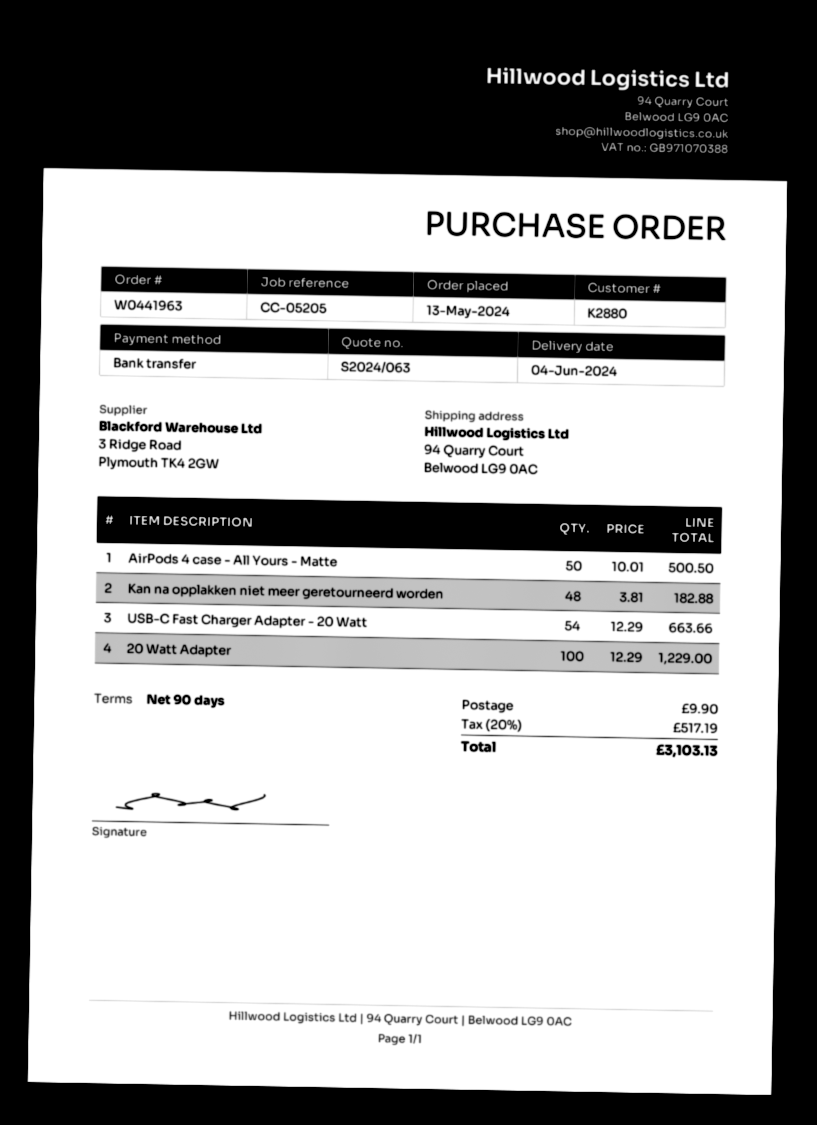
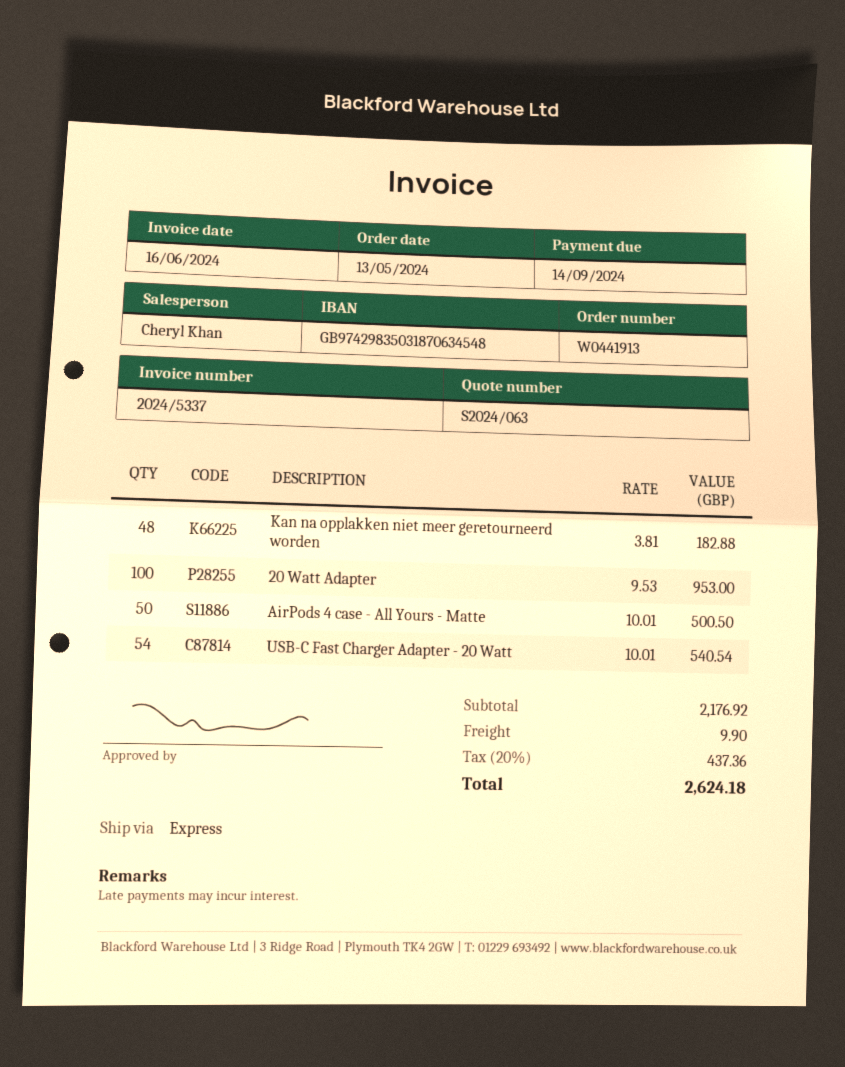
order number: W0441963 -> W0441913
USB-C Fast Charger Adapter - 20 Watt: 54 x 12.29 = 663.66 -> 54 x 10.01 = 540.54
20 Watt Adapter: 100 x 12.29 = 1229.00 -> 100 x 9.53 = 953.00
tax: 20% = 517.19 -> 20% = 437.36
total: 3103.13 -> 2624.18

